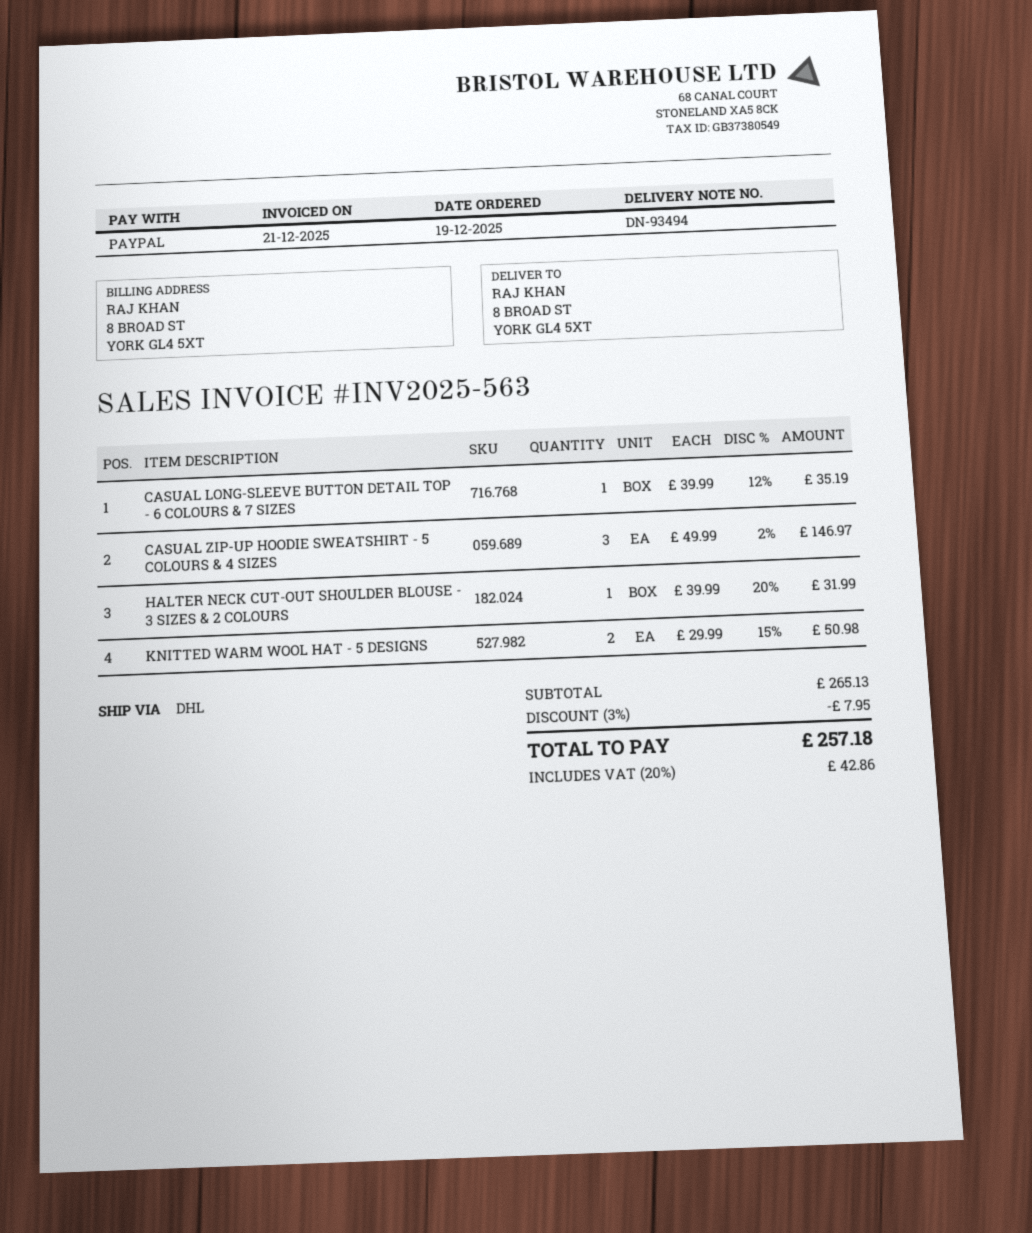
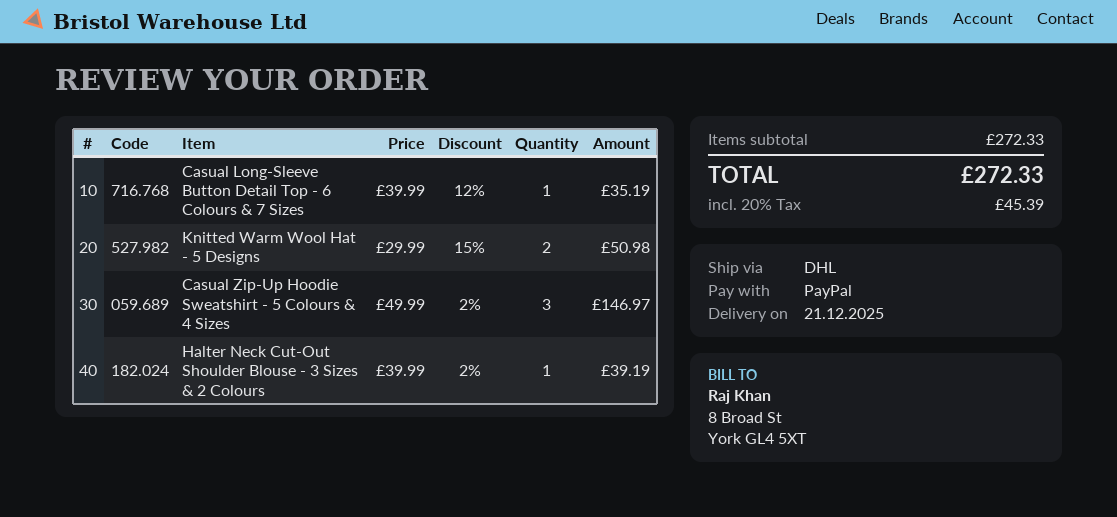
HALTER NECK CUT-OUT SHOULDER BLOUSE - 3 SIZES & 2 COLOURS: 1 x 39.99 - 20% = 31.99 -> 1 x 39.99 - 2% = 39.19
subtotal: 265.13 -> 272.33
discount: 3% = 7.95 -> none
tax: 20% = 42.86 -> 20% = 45.39
total: 257.18 -> 272.33

